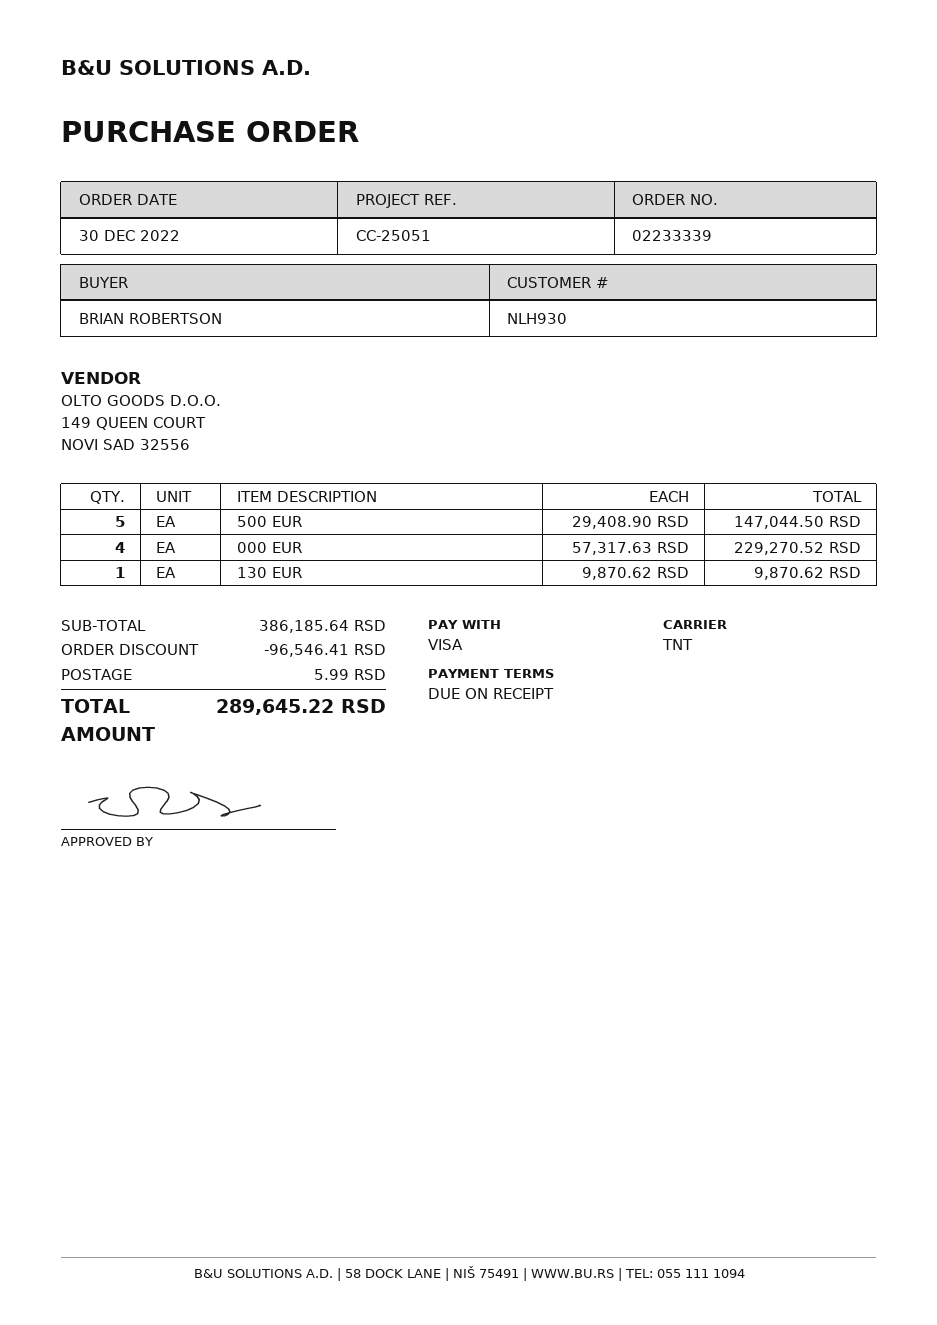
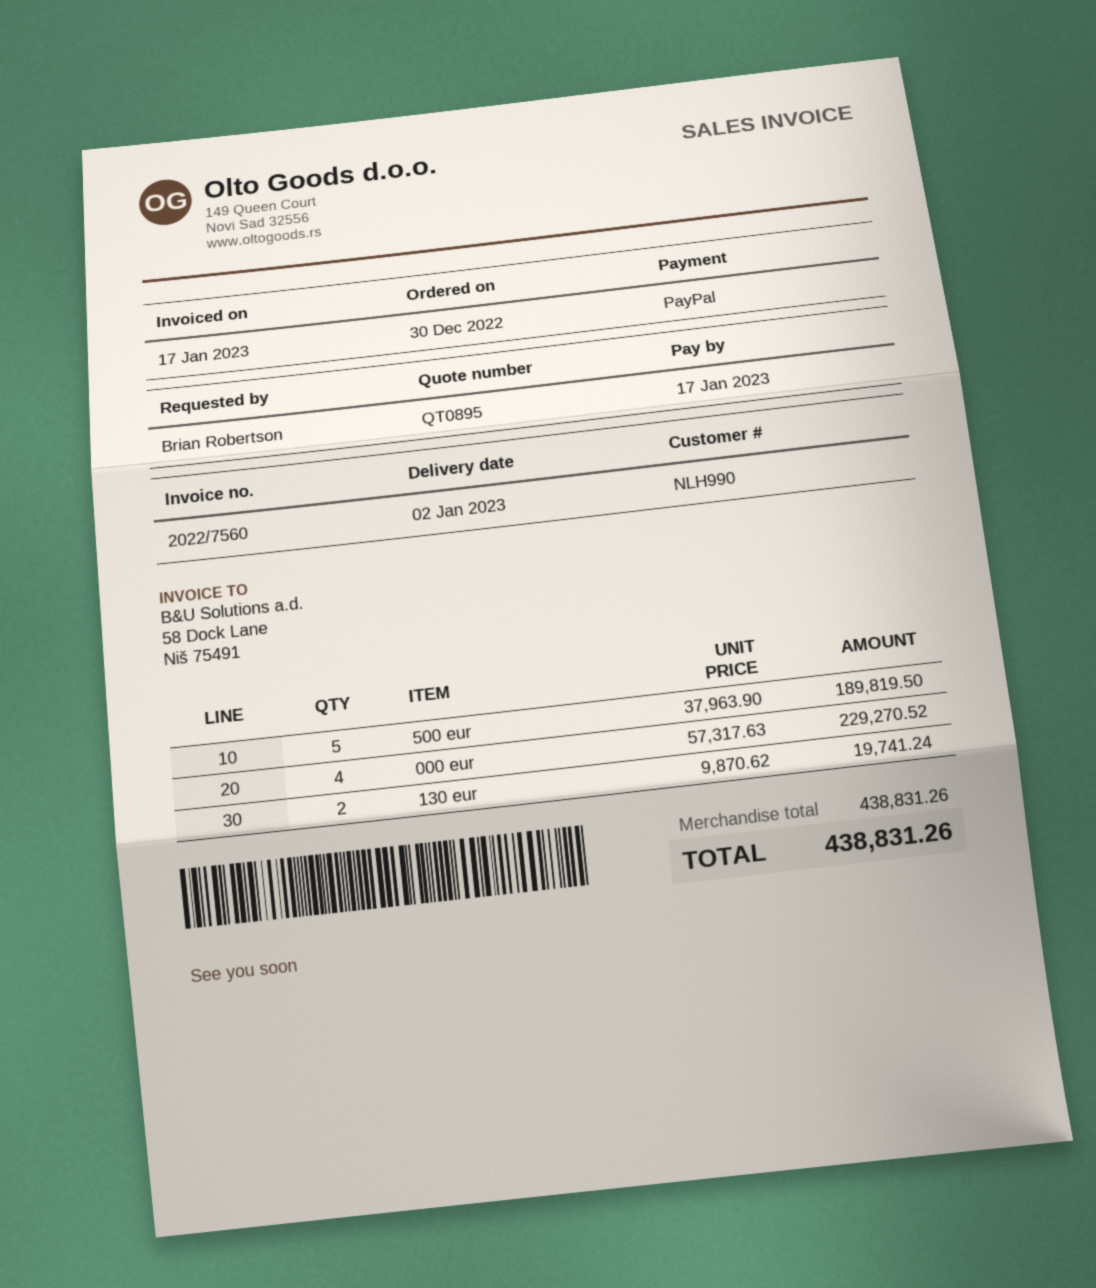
customer number: NLH930 -> NLH990
payment method: Visa -> PayPal
500 EUR: 5 x 29408.90 = 147044.50 -> 5 x 37963.90 = 189819.50
130 EUR: 1 x 9870.62 = 9870.62 -> 2 x 9870.62 = 19741.24
subtotal: 386185.64 -> 438831.26
discount: 96546.41 -> none
shipping: 5.99 -> none
total: 289645.22 -> 438831.26

